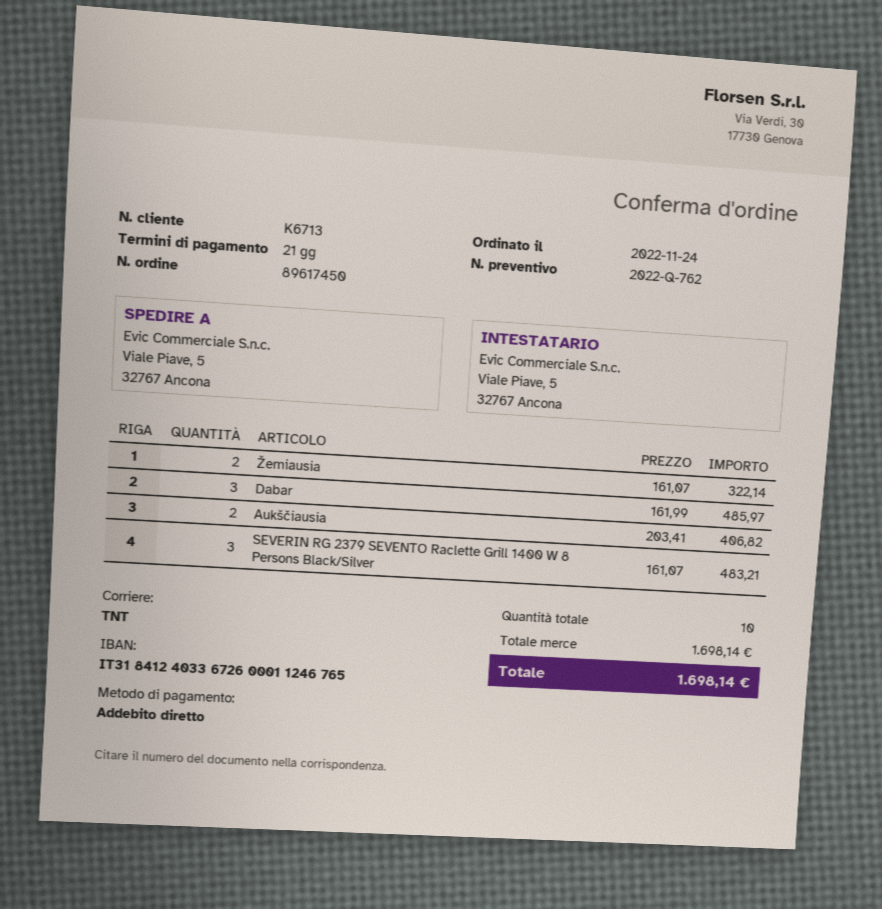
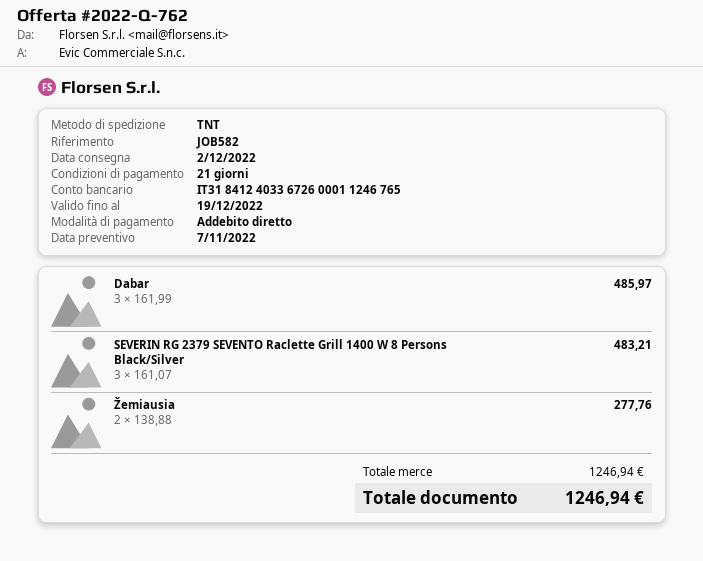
Žemiausia: 2 x 161.07 = 322.14 -> 2 x 138.88 = 277.76
Aukščiausia: 2 x 203.41 = 406.82 -> none
subtotal: 1698.14 -> 1246.94
total: 1698.14 -> 1246.94

